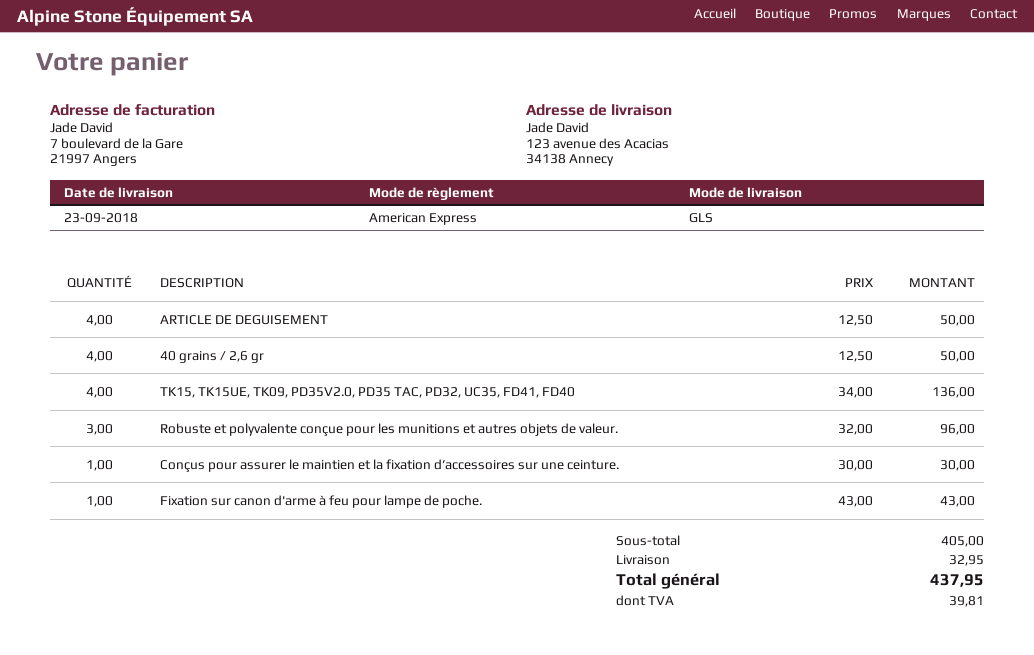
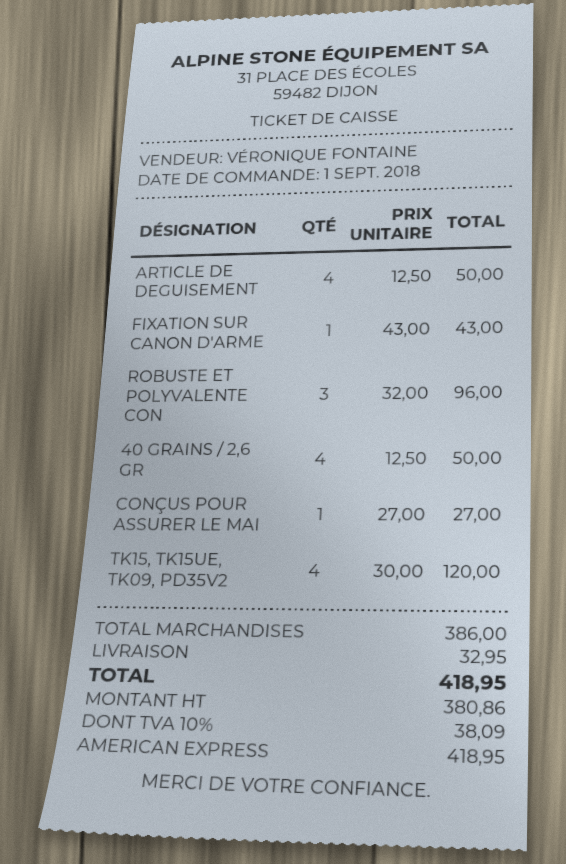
TK15, TK15UE, TK09, PD35V2.0, PD35 TAC, PD32, UC35, FD41, FD40: 4 x 34.00 = 136.00 -> 4 x 30.00 = 120.00
Conçus pour assurer le maintien et la fixation d’accessoires sur une ceinture.: 1 x 30.00 = 30.00 -> 1 x 27.00 = 27.00
subtotal: 405.00 -> 386.00
tax: 39.81 -> 38.09
total: 437.95 -> 418.95

